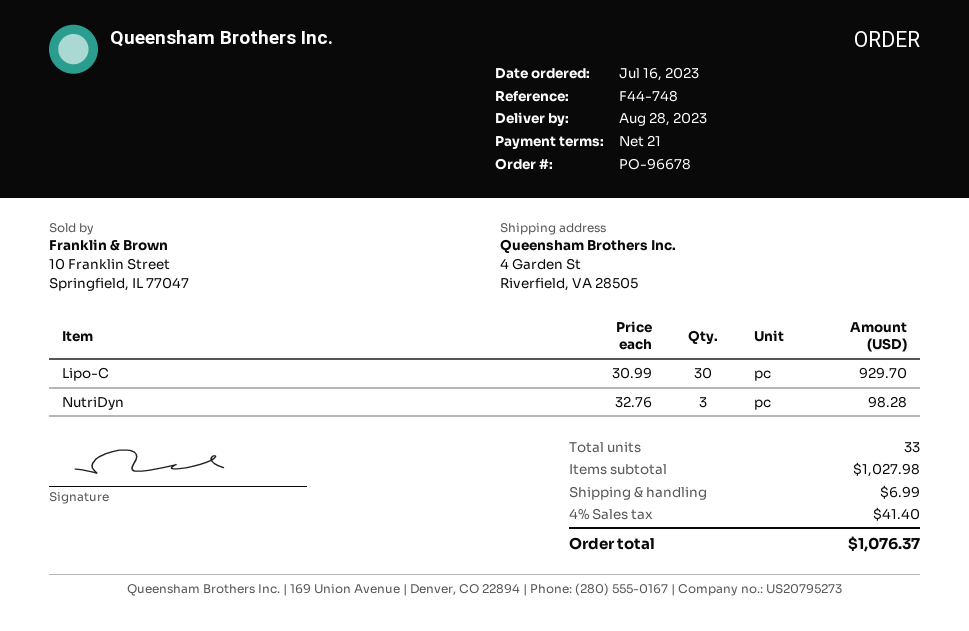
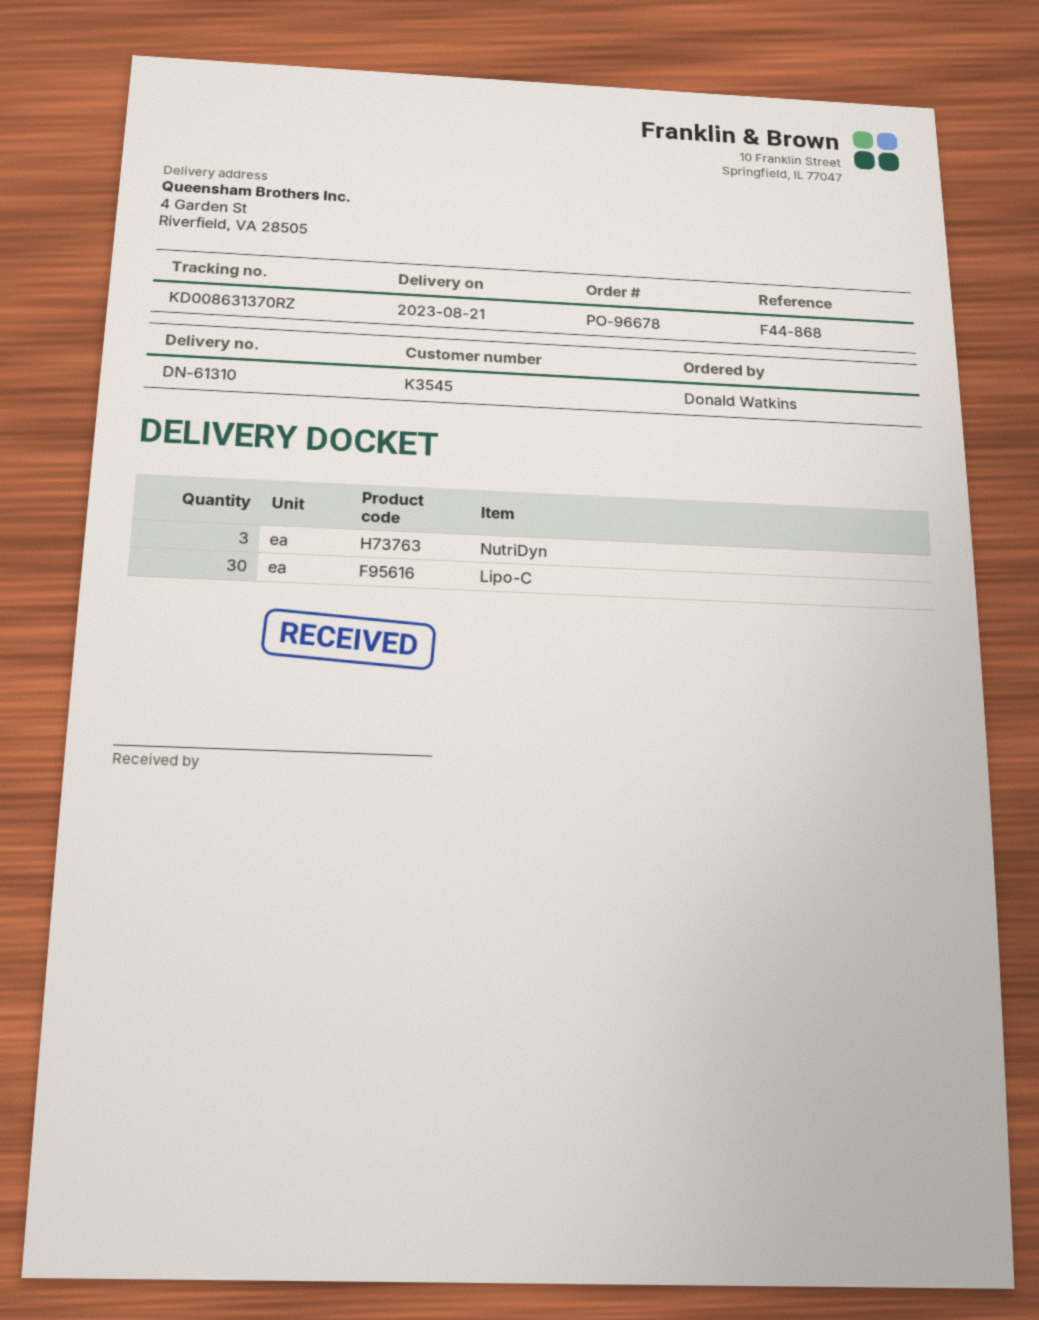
delivery date: 2023-08-28 -> 2023-08-21
reference: F44-748 -> F44-868

